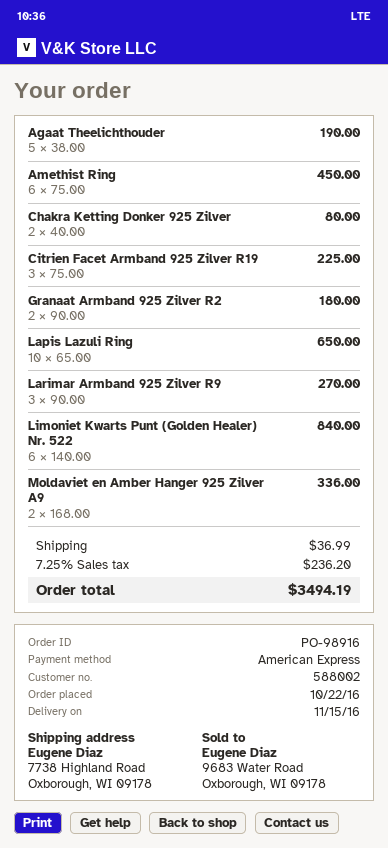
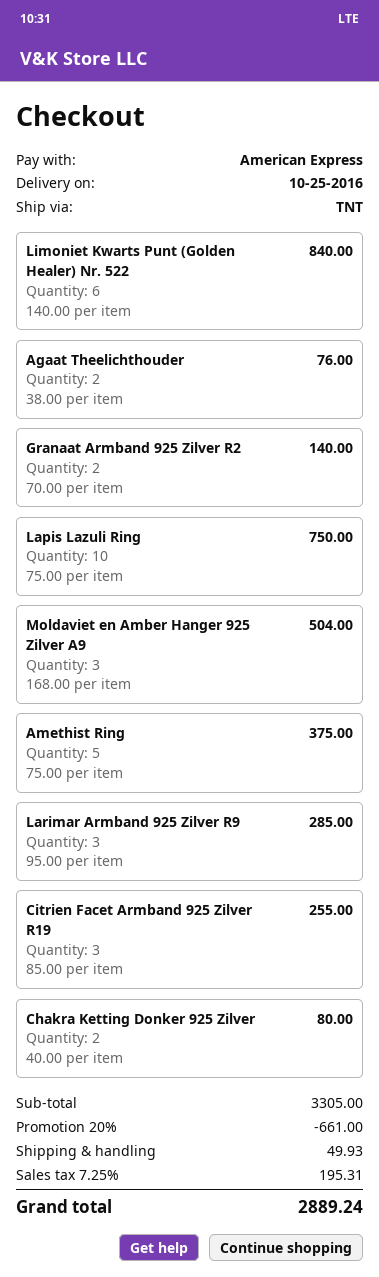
delivery date: 2016-11-15 -> 2016-10-25
Agaat Theelichthouder: 5 x 38.00 = 190.00 -> 2 x 38.00 = 76.00
Amethist Ring: 6 x 75.00 = 450.00 -> 5 x 75.00 = 375.00
Citrien Facet Armband 925 Zilver R19: 3 x 75.00 = 225.00 -> 3 x 85.00 = 255.00
Granaat Armband 925 Zilver R2: 2 x 90.00 = 180.00 -> 2 x 70.00 = 140.00
Lapis Lazuli Ring: 10 x 65.00 = 650.00 -> 10 x 75.00 = 750.00
Larimar Armband 925 Zilver R9: 3 x 90.00 = 270.00 -> 3 x 95.00 = 285.00
Moldaviet en Amber Hanger 925 Zilver A9: 2 x 168.00 = 336.00 -> 3 x 168.00 = 504.00
discount: none -> 20% = 661.00
shipping: 36.99 -> 49.93
tax: 7.25% = 236.20 -> 7.25% = 195.31
total: 3494.19 -> 2889.24

